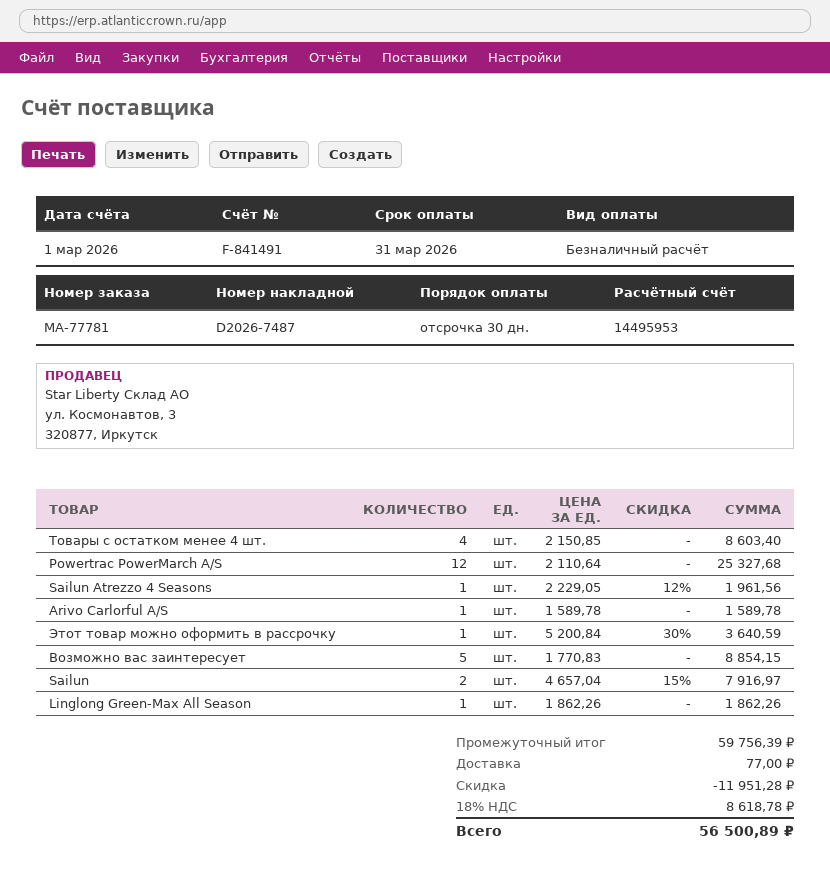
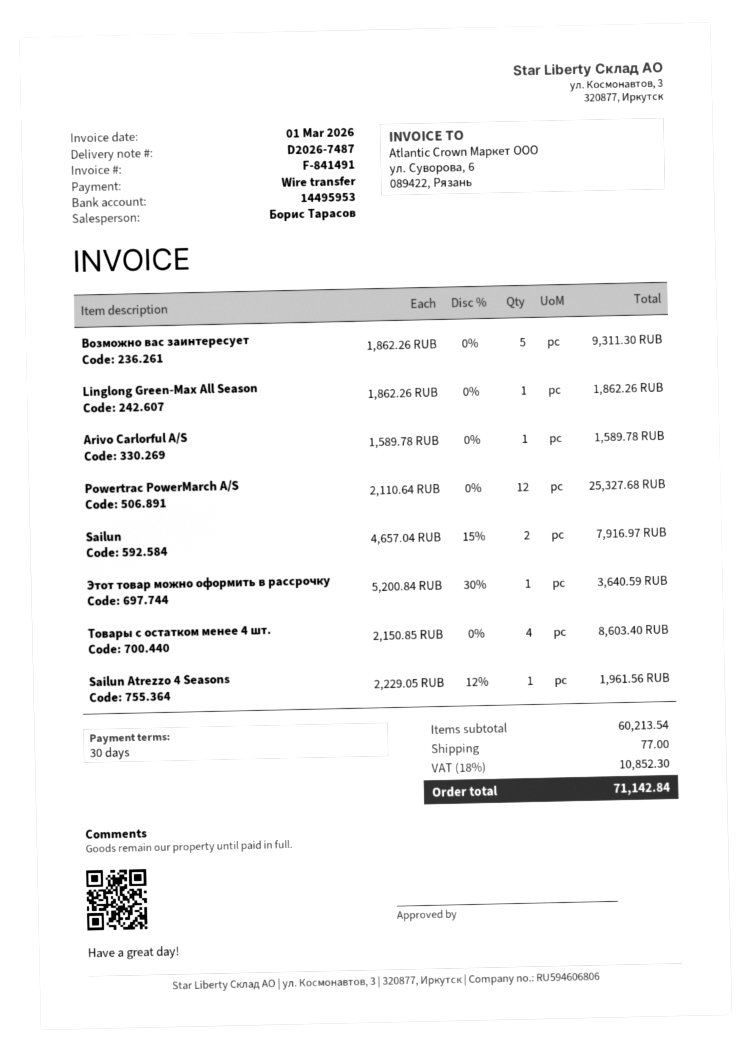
Возможно вас заинтересует: 5 x 1770.83 = 8854.15 -> 5 x 1862.26 = 9311.30
subtotal: 59756.39 -> 60213.54
discount: 11951.28 -> none
tax: 18% = 8618.78 -> 18% = 10852.30
total: 56500.89 -> 71142.84

